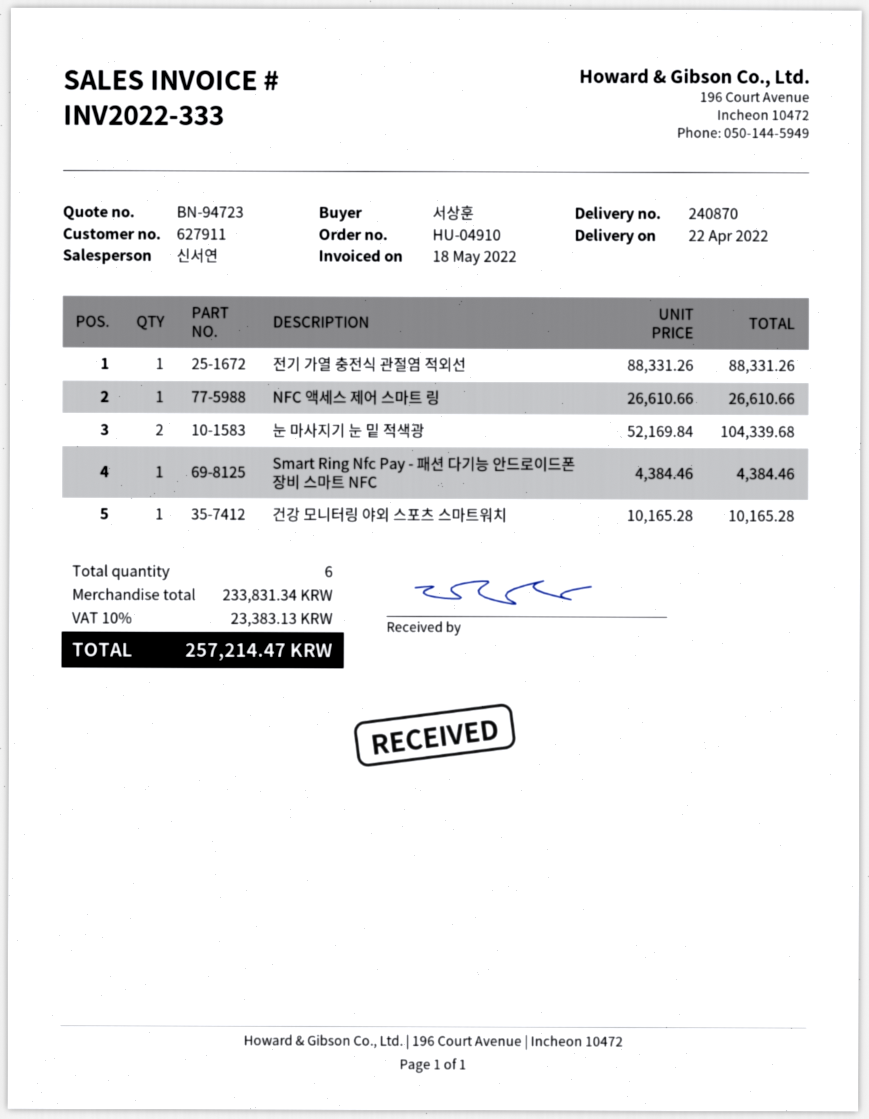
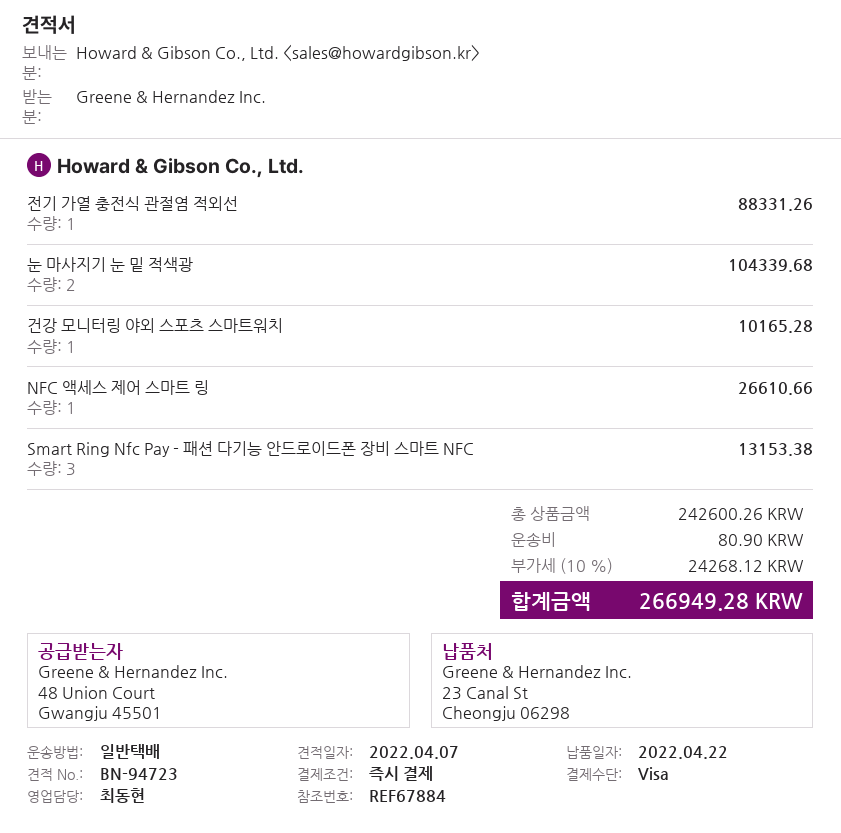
sales rep: 신서연 -> 최동현
Smart Ring Nfc Pay - 패션 다기능 안드로이드폰 장비 스마트 NFC: 1 for 4384.46 -> 3 for 13153.38
subtotal: 233831.34 -> 242600.26
shipping: none -> 80.90
tax: 10% = 23383.13 -> 10% = 24268.12
total: 257214.47 -> 266949.28

